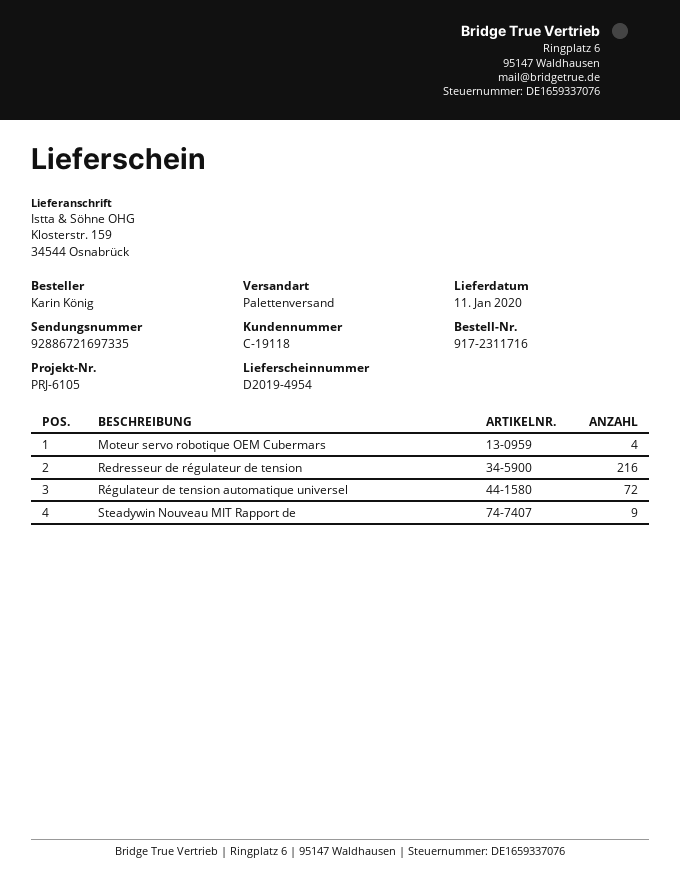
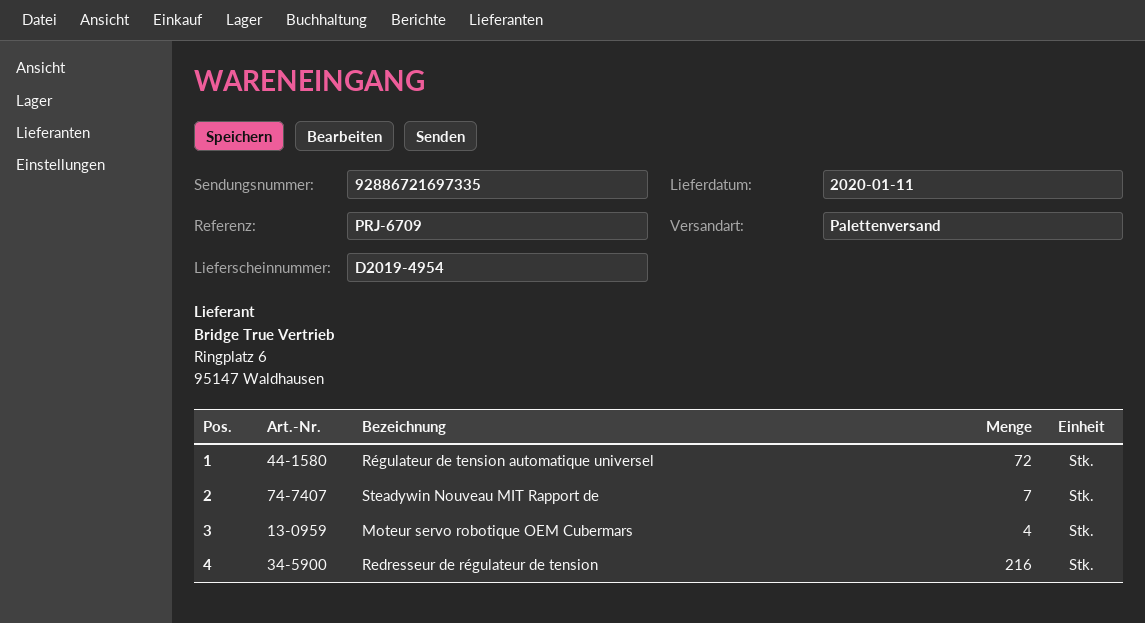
reference: PRJ-6105 -> PRJ-6709
Steadywin Nouveau MIT Rapport de: 9 -> 7

